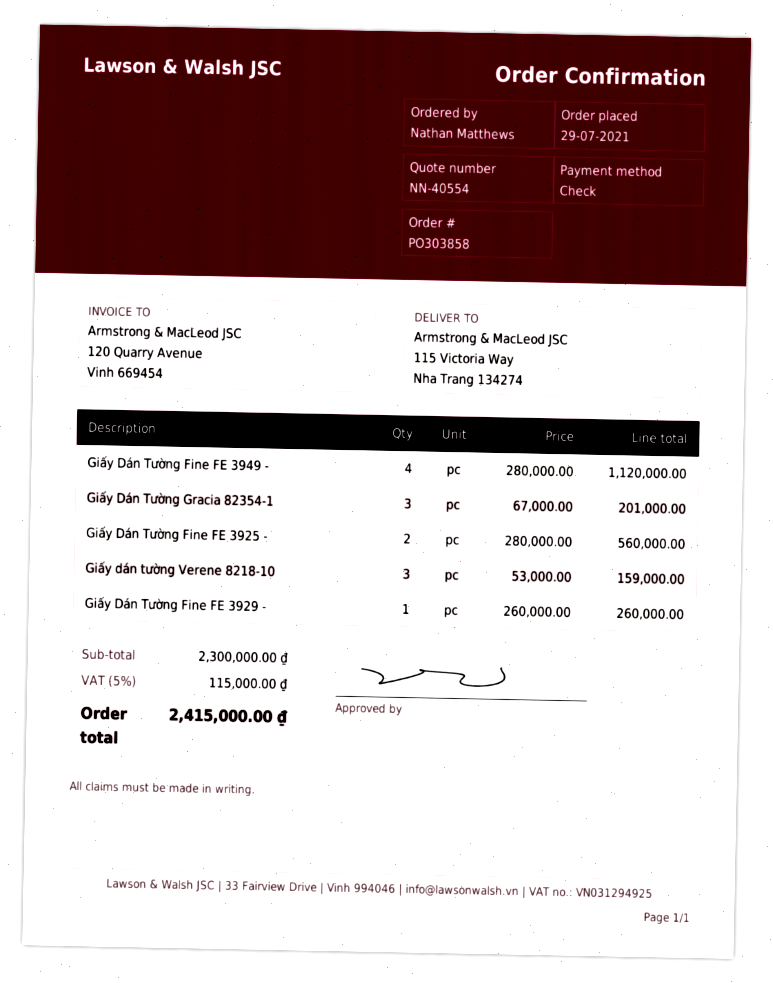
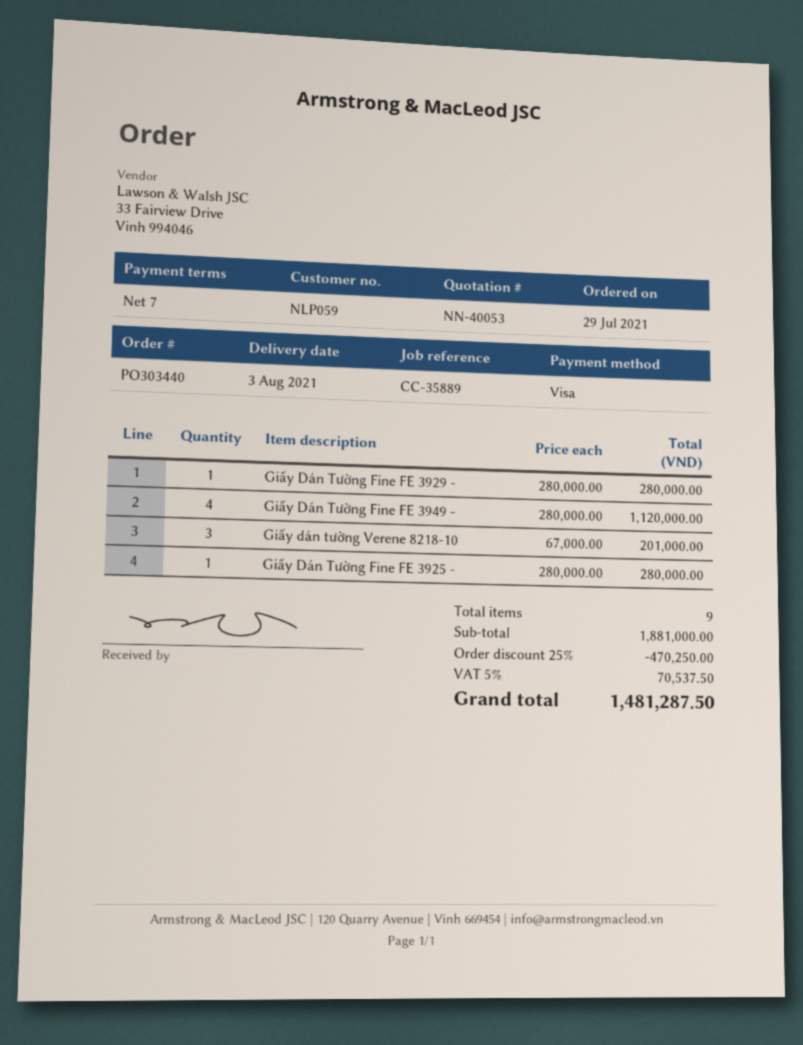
quote number: NN-40554 -> NN-40053
order number: PO303858 -> PO303440
payment method: cheque -> Visa
Giấy Dán Tường Gracia 82354-1: 3 x 67000.00 = 201000.00 -> none
Giấy Dán Tường Fine FE 3925 -: 2 x 280000.00 = 560000.00 -> 1 x 280000.00 = 280000.00
Giấy dán tường Verene 8218-10: 3 x 53000.00 = 159000.00 -> 3 x 67000.00 = 201000.00
Giấy Dán Tường Fine FE 3929 -: 1 x 260000.00 = 260000.00 -> 1 x 280000.00 = 280000.00
subtotal: 2300000.00 -> 1881000.00
discount: none -> 25% = 470250.00
tax: 5% = 115000.00 -> 5% = 70537.50
total: 2415000.00 -> 1481287.50

